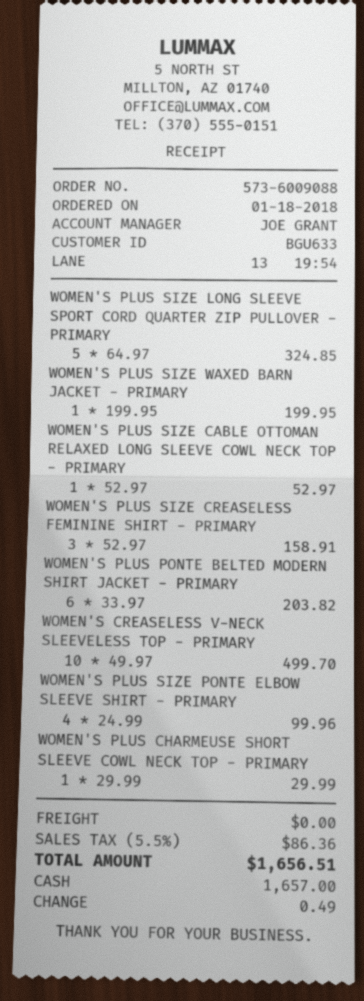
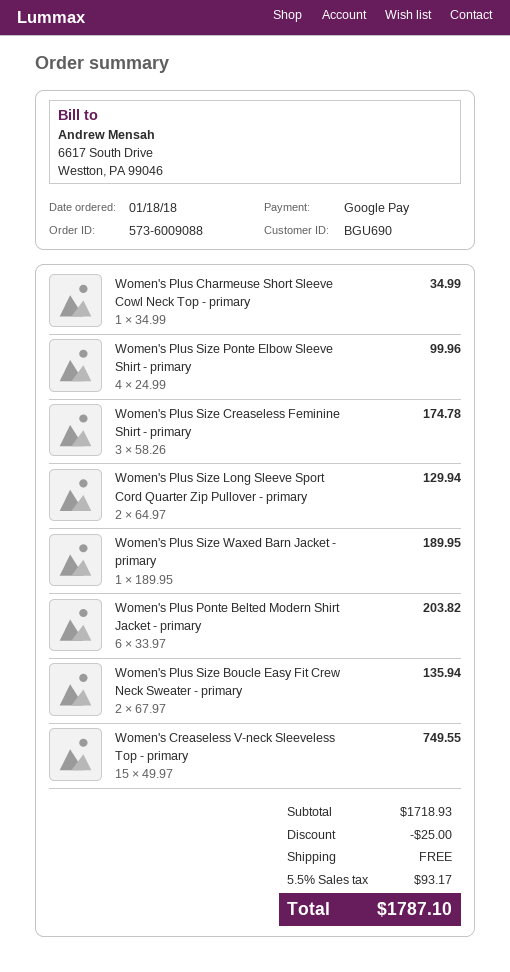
customer number: BGU633 -> BGU690
payment method: cash -> Google Pay
WOMEN'S PLUS SIZE LONG SLEEVE SPORT CORD QUARTER ZIP PULLOVER - PRIMARY: 5 x 64.97 = 324.85 -> 2 x 64.97 = 129.94
WOMEN'S PLUS SIZE WAXED BARN JACKET - PRIMARY: 1 x 199.95 = 199.95 -> 1 x 189.95 = 189.95
WOMEN'S PLUS SIZE CABLE OTTOMAN RELAXED LONG SLEEVE COWL NECK TOP - PRIMARY: 1 x 52.97 = 52.97 -> none
WOMEN'S PLUS SIZE CREASELESS FEMININE SHIRT - PRIMARY: 3 x 52.97 = 158.91 -> 3 x 58.26 = 174.78
WOMEN'S CREASELESS V-NECK SLEEVELESS TOP - PRIMARY: 10 x 49.97 = 499.70 -> 15 x 49.97 = 749.55
WOMEN'S PLUS CHARMEUSE SHORT SLEEVE COWL NECK TOP - PRIMARY: 1 x 29.99 = 29.99 -> 1 x 34.99 = 34.99
Women's Plus Size Boucle Easy Fit Crew Neck Sweater - primary: none -> 2 x 67.97 = 135.94
discount: none -> 25.00
tax: 5.5% = 86.36 -> 5.5% = 93.17
total: 1656.51 -> 1787.10

